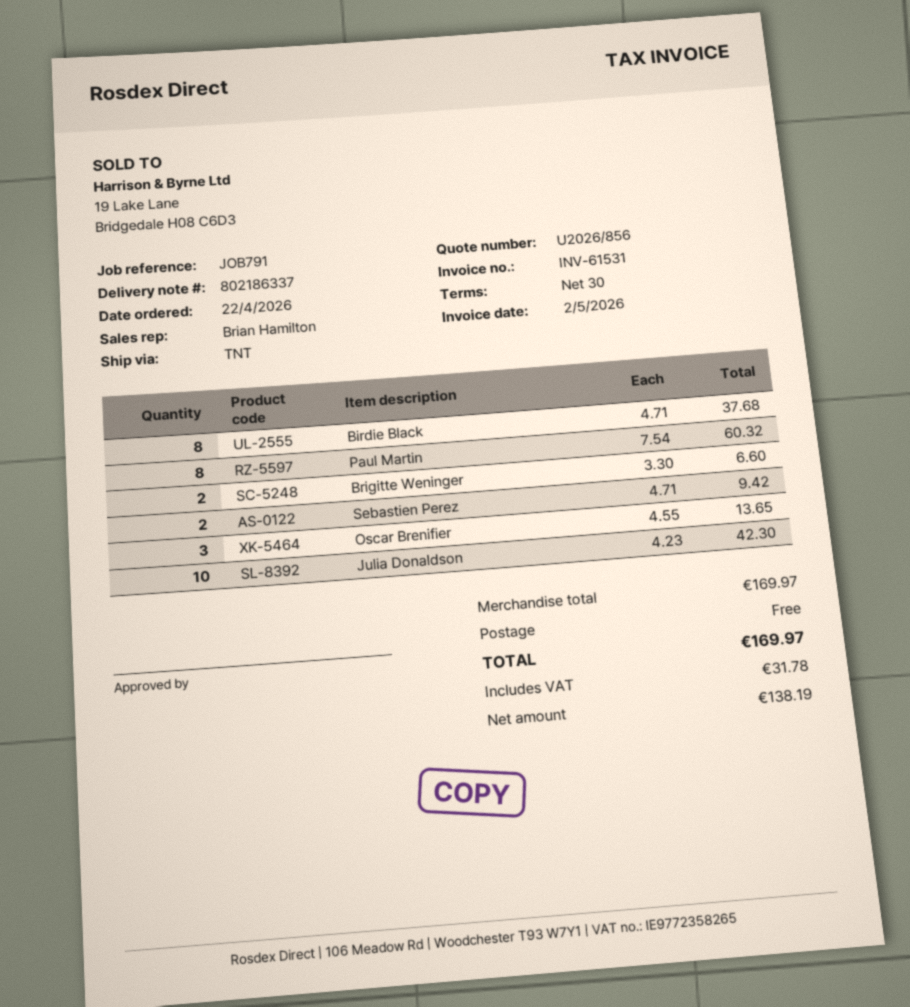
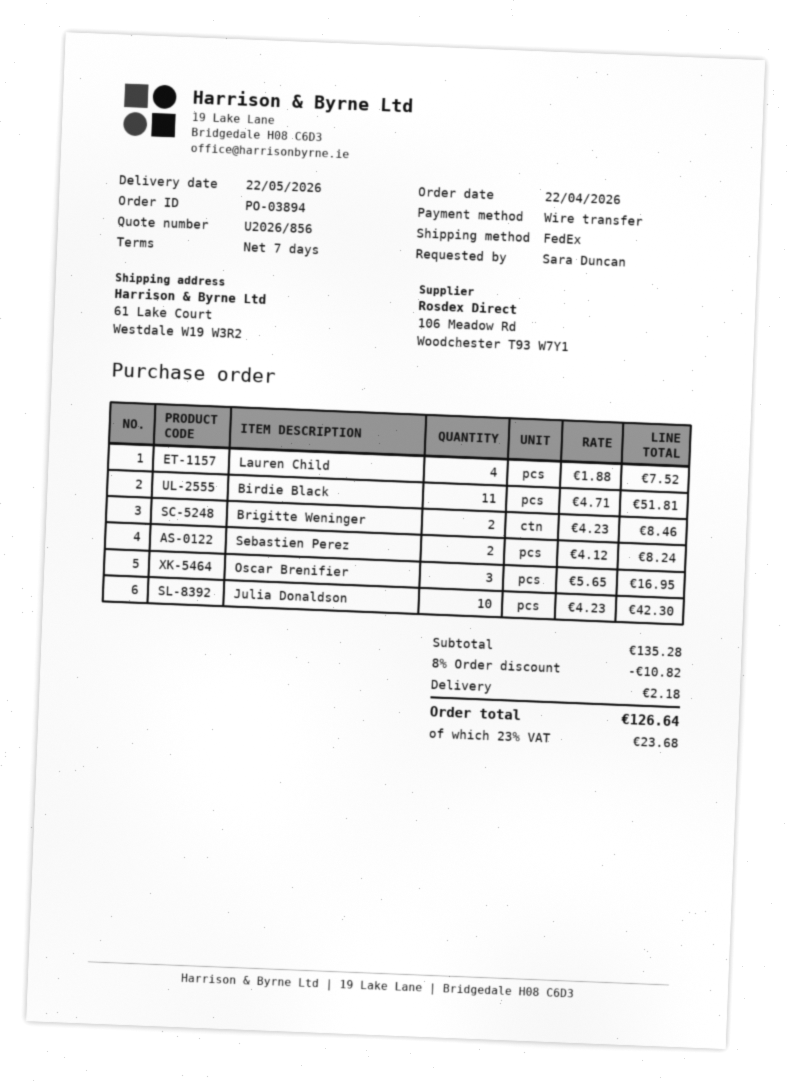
payment terms: 30 days -> 7 days
shipping method: TNT -> FedEx
Birdie Black: 8 x 4.71 = 37.68 -> 11 x 4.71 = 51.81
Paul Martin: 8 x 7.54 = 60.32 -> none
Brigitte Weninger: 2 x 3.30 = 6.60 -> 2 x 4.23 = 8.46
Sebastien Perez: 2 x 4.71 = 9.42 -> 2 x 4.12 = 8.24
Oscar Brenifier: 3 x 4.55 = 13.65 -> 3 x 5.65 = 16.95
Lauren Child: none -> 4 x 1.88 = 7.52
subtotal: 169.97 -> 135.28
discount: none -> 8% = 10.82
shipping: 0.00 -> 2.18
tax: 31.78 -> 23.68
total: 169.97 -> 126.64

